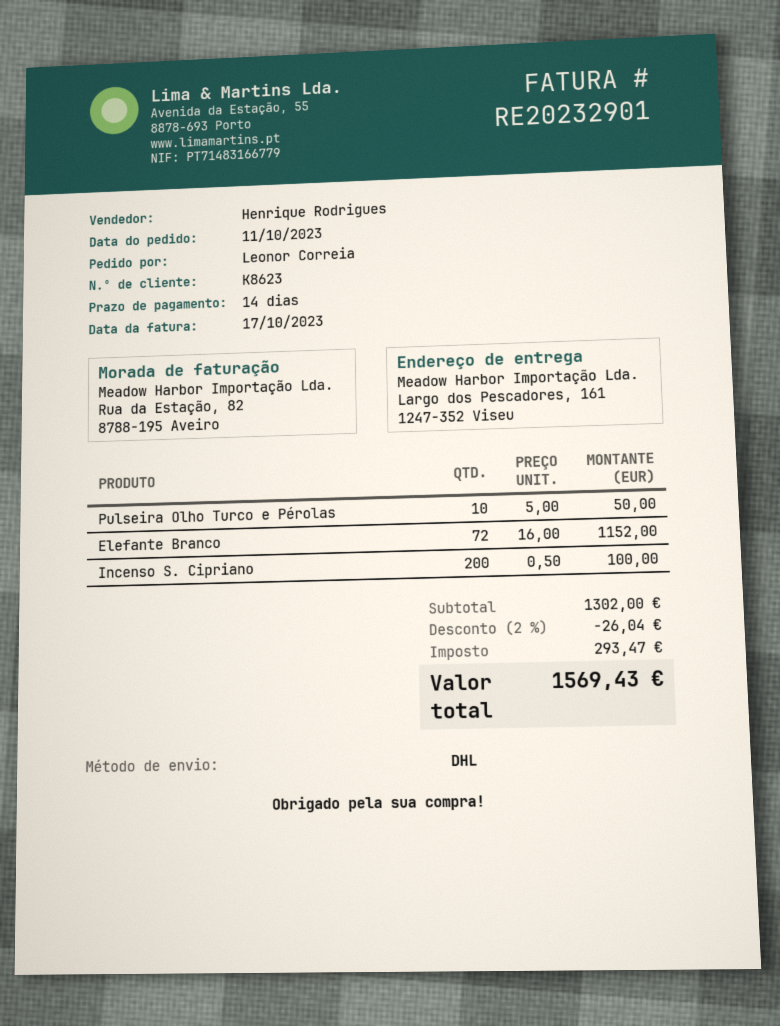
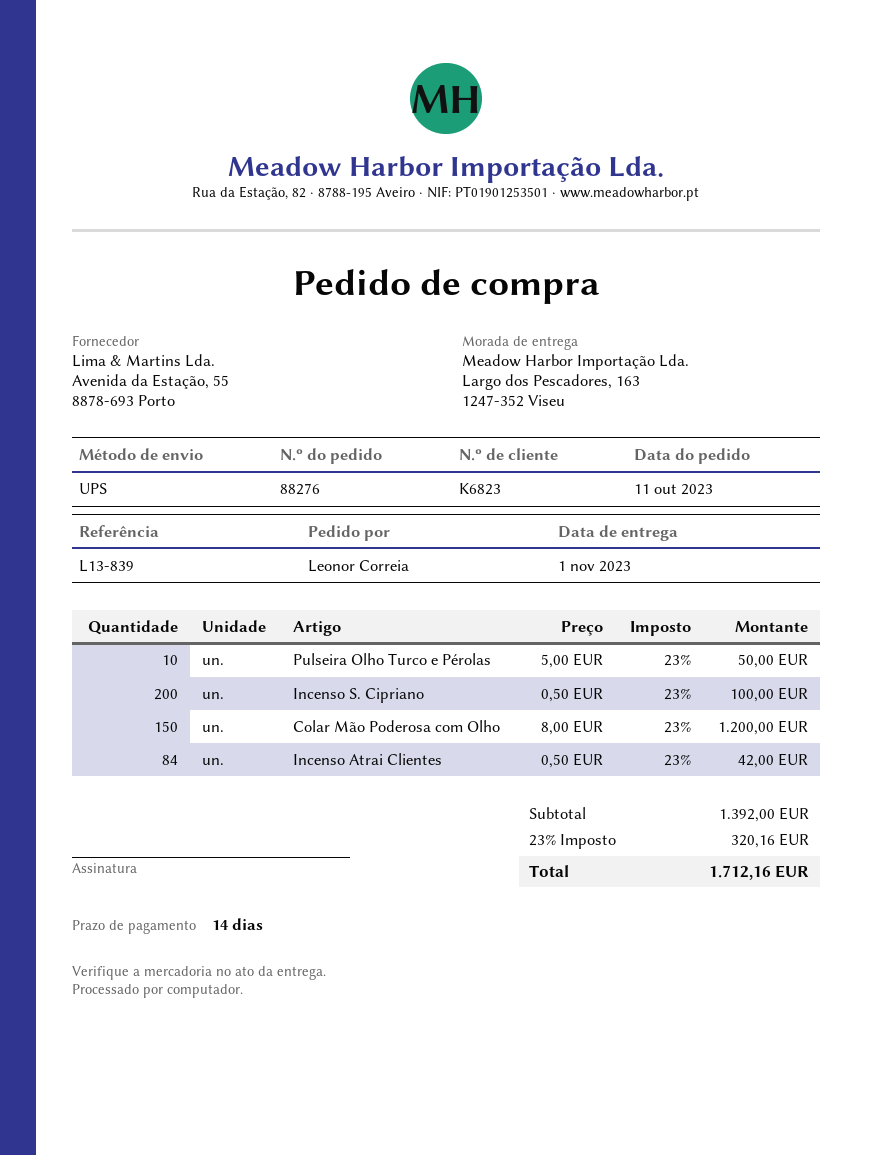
customer number: K8623 -> K6823
shipping method: DHL -> UPS
ship to: Largo dos Pescadores, 161, 1247-352 Viseu -> Largo dos Pescadores, 163, 1247-352 Viseu
Elefante Branco: 72 x 16.00 = 1152.00 -> none
Colar Mão Poderosa com Olho: none -> 150 x 8.00 = 1200.00
Incenso Atrai Clientes: none -> 84 x 0.50 = 42.00
subtotal: 1302.00 -> 1392.00
discount: 2% = 26.04 -> none
tax: 293.47 -> 320.16
total: 1569.43 -> 1712.16

